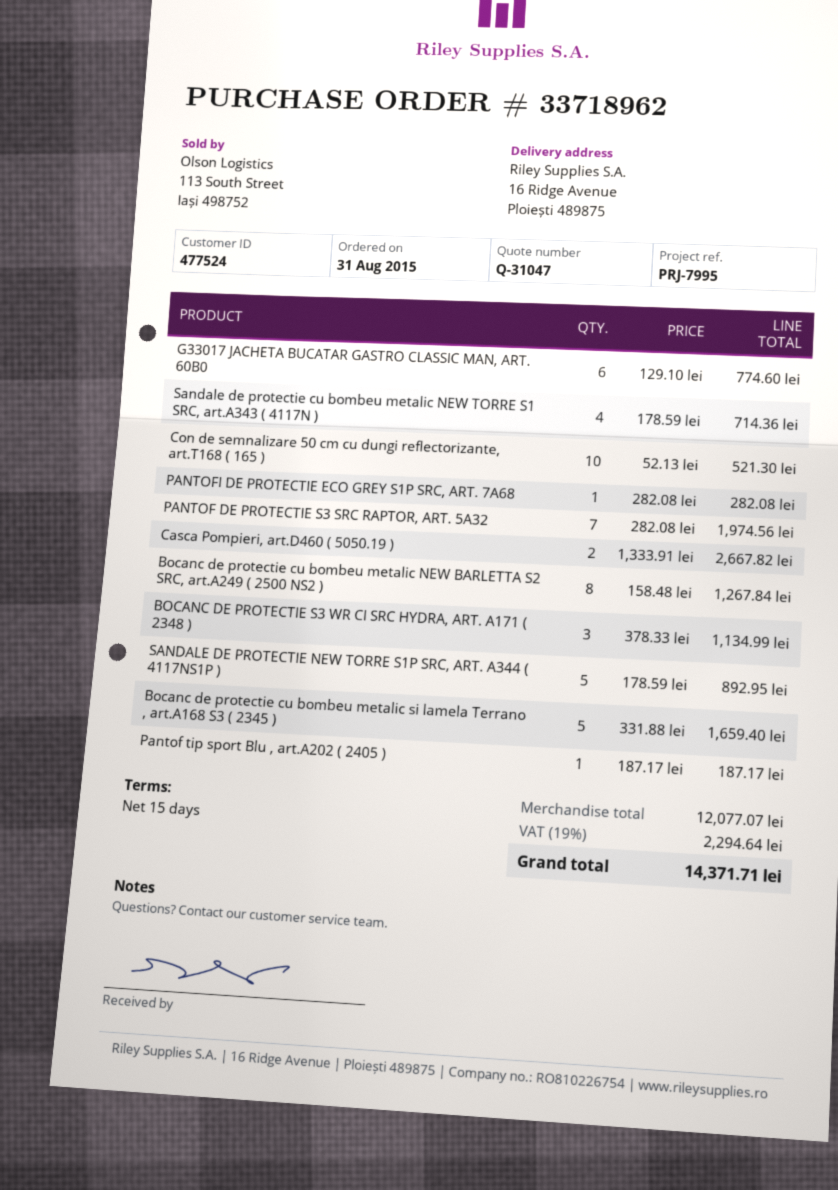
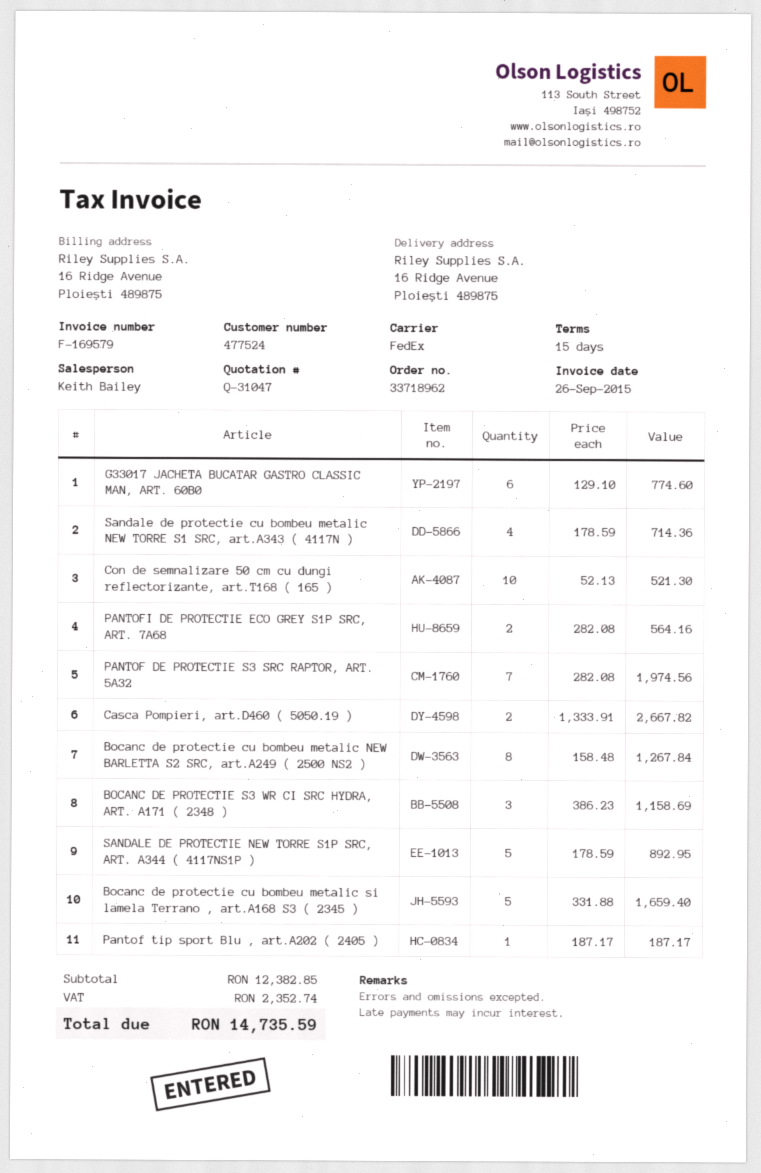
PANTOFI DE PROTECTIE ECO GREY S1P SRC, ART. 7A68: 1 x 282.08 = 282.08 -> 2 x 282.08 = 564.16
BOCANC DE PROTECTIE S3 WR CI SRC HYDRA, ART. A171 ( 2348 ): 3 x 378.33 = 1134.99 -> 3 x 386.23 = 1158.69
subtotal: 12077.07 -> 12382.85
tax: 2294.64 -> 2352.74
total: 14371.71 -> 14735.59

